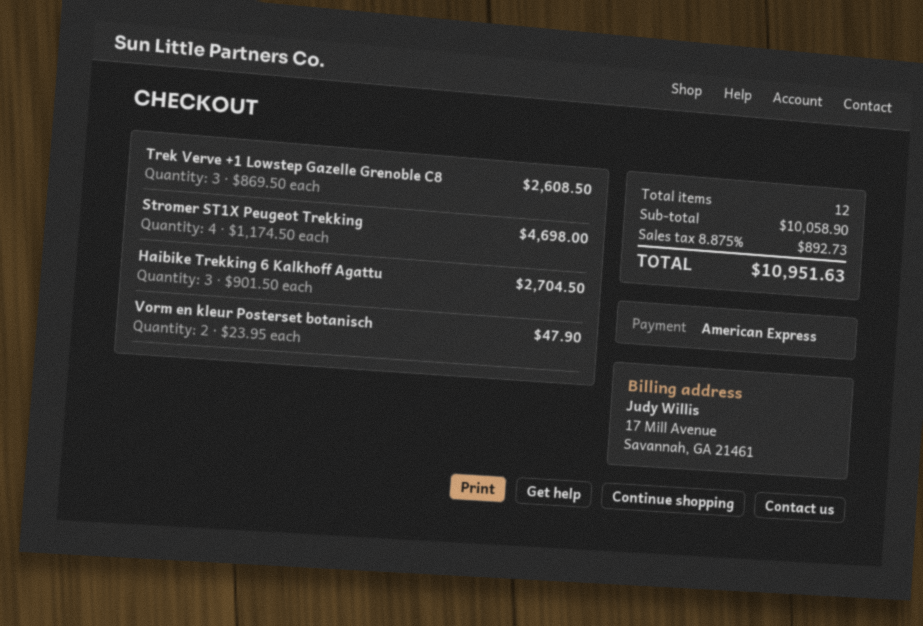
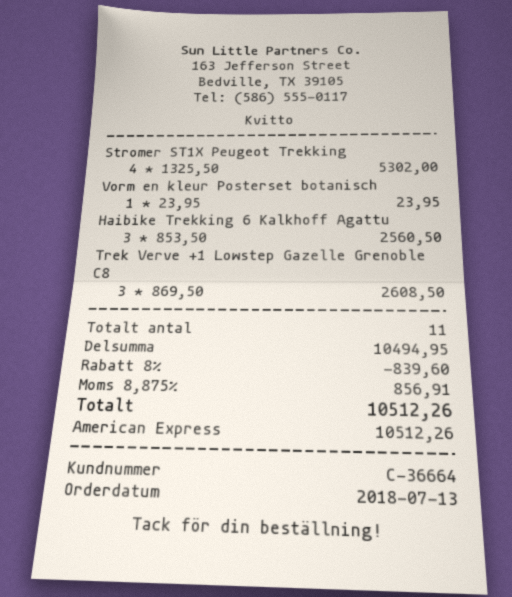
Stromer ST1X Peugeot Trekking: 4 x 1174.50 = 4698.00 -> 4 x 1325.50 = 5302.00
Haibike Trekking 6 Kalkhoff Agattu: 3 x 901.50 = 2704.50 -> 3 x 853.50 = 2560.50
Vorm en kleur Posterset botanisch: 2 x 23.95 = 47.90 -> 1 x 23.95 = 23.95
total quantity: 12 -> 11
subtotal: 10058.90 -> 10494.95
discount: none -> 8% = 839.60
tax: 8.875% = 892.73 -> 8.875% = 856.91
total: 10951.63 -> 10512.26

